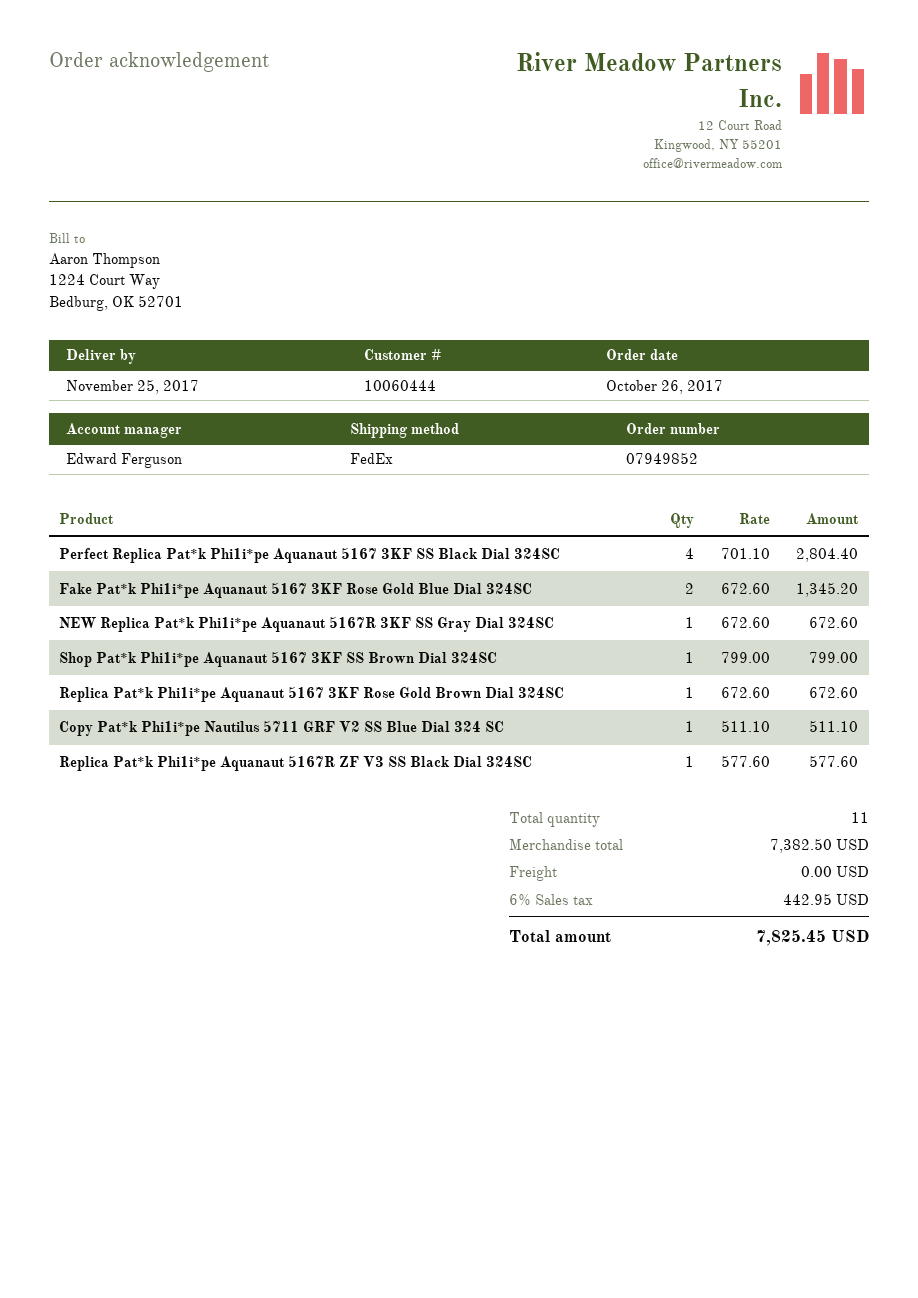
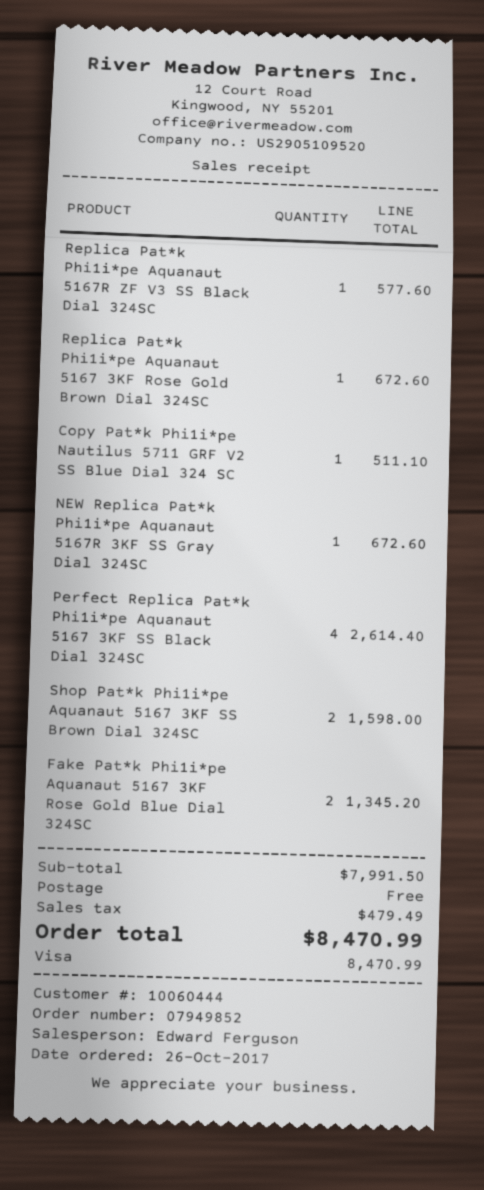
Perfect Replica Pat*k Phi1i*pe Aquanaut 5167 3KF SS Black Dial 324SC: 4 for 2804.40 -> 4 for 2614.40
Shop Pat*k Phi1i*pe Aquanaut 5167 3KF SS Brown Dial 324SC: 1 for 799.00 -> 2 for 1598.00
subtotal: 7382.50 -> 7991.50
tax: 442.95 -> 479.49
total: 7825.45 -> 8470.99

